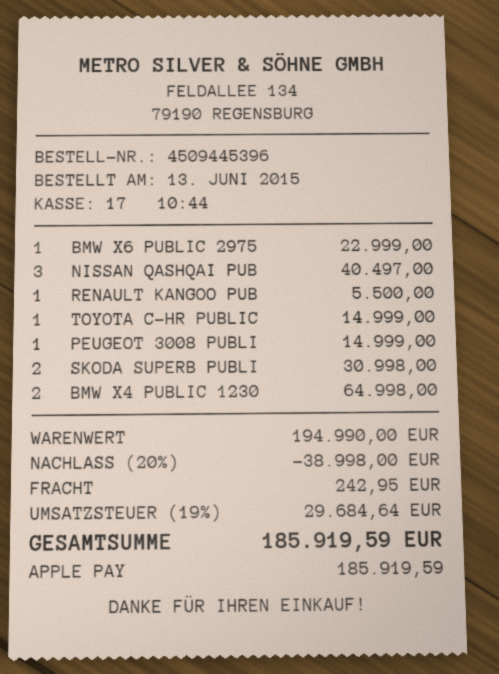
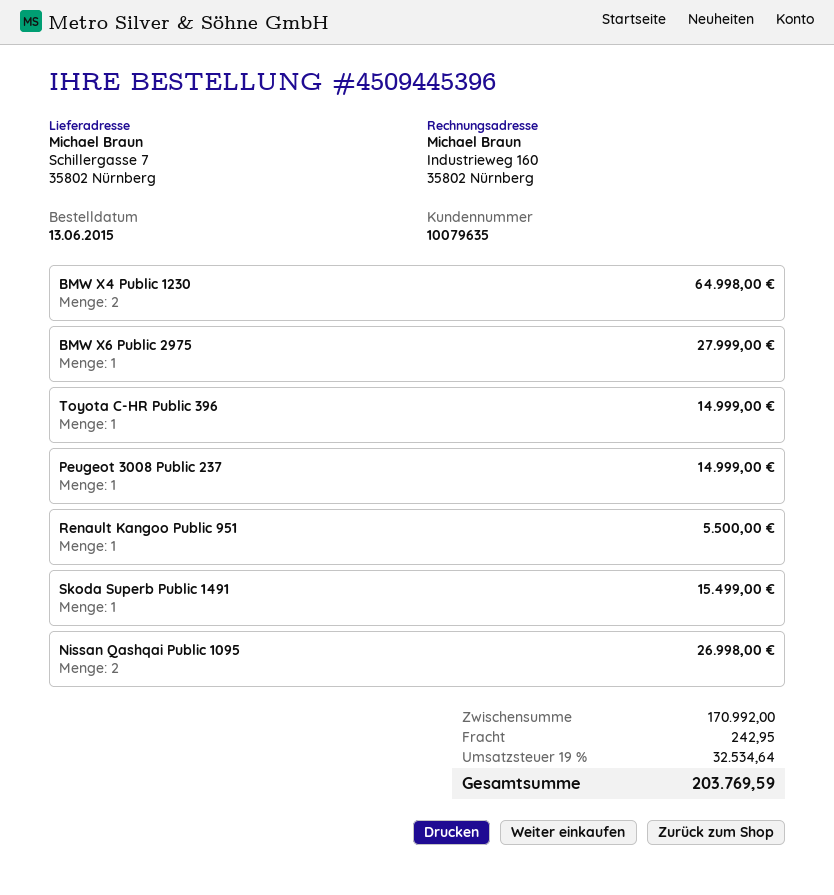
BMW X6 PUBLIC 2975: 1 for 22999.00 -> 1 for 27999.00
NISSAN QASHQAI PUB: 3 for 40497.00 -> 2 for 26998.00
SKODA SUPERB PUBLI: 2 for 30998.00 -> 1 for 15499.00
subtotal: 194990.00 -> 170992.00
discount: 20% = 38998.00 -> none
tax: 19% = 29684.64 -> 19% = 32534.64
total: 185919.59 -> 203769.59

